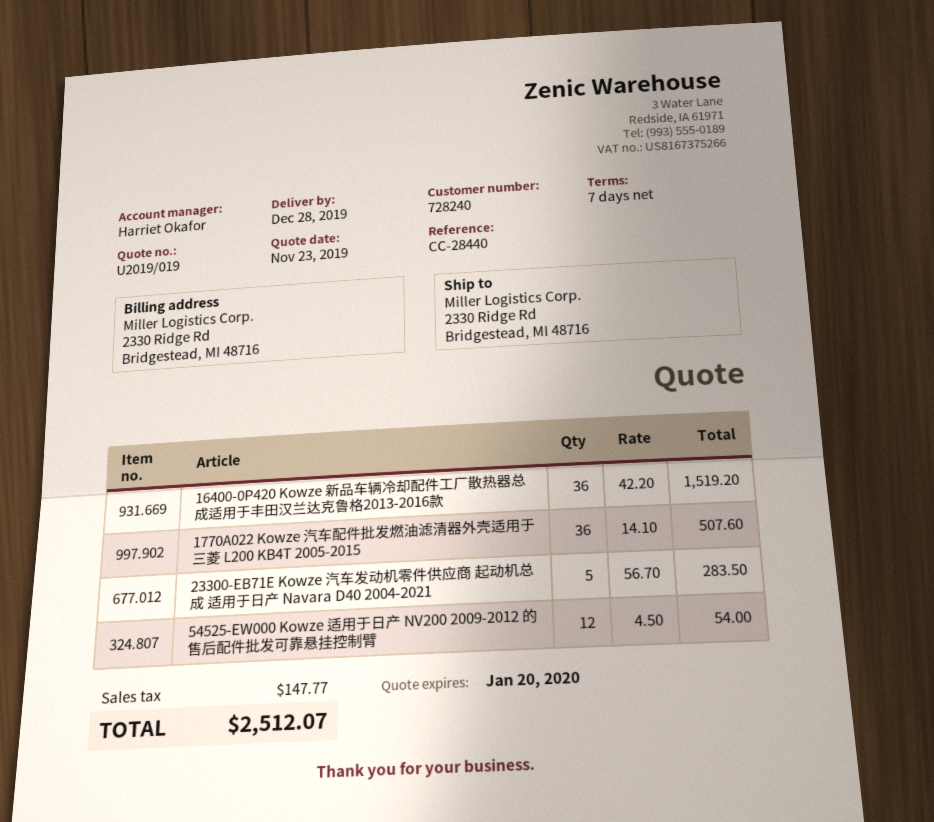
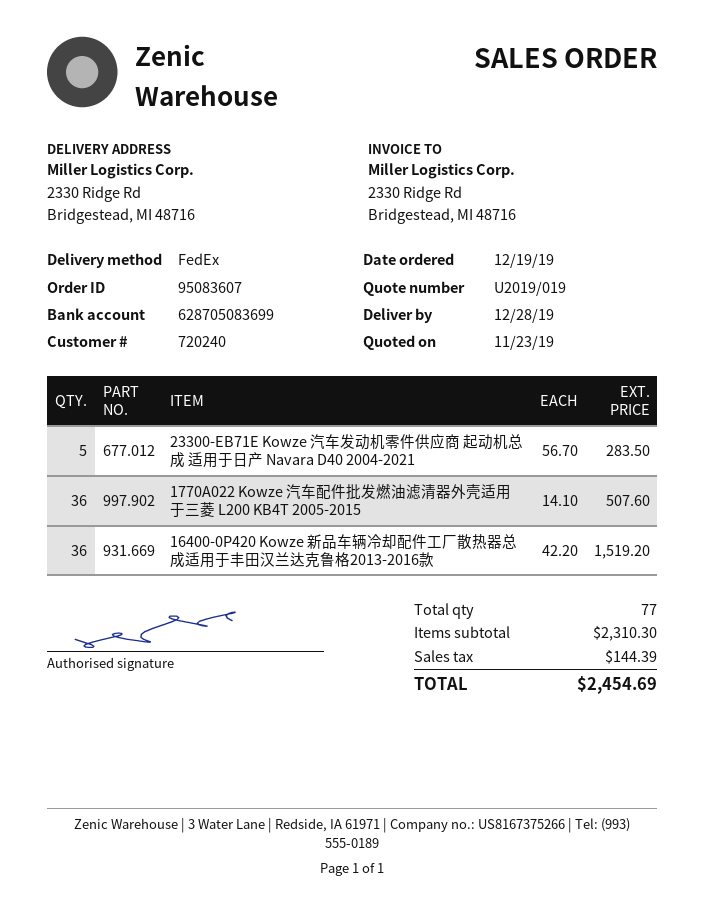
customer number: 728240 -> 720240
54525-EW000 Kowze 适用于日产 NV200 2009-2012 的售后配件批发可靠悬挂控制臂: 12 x 4.50 = 54.00 -> none
tax: 147.77 -> 144.39
total: 2512.07 -> 2454.69

